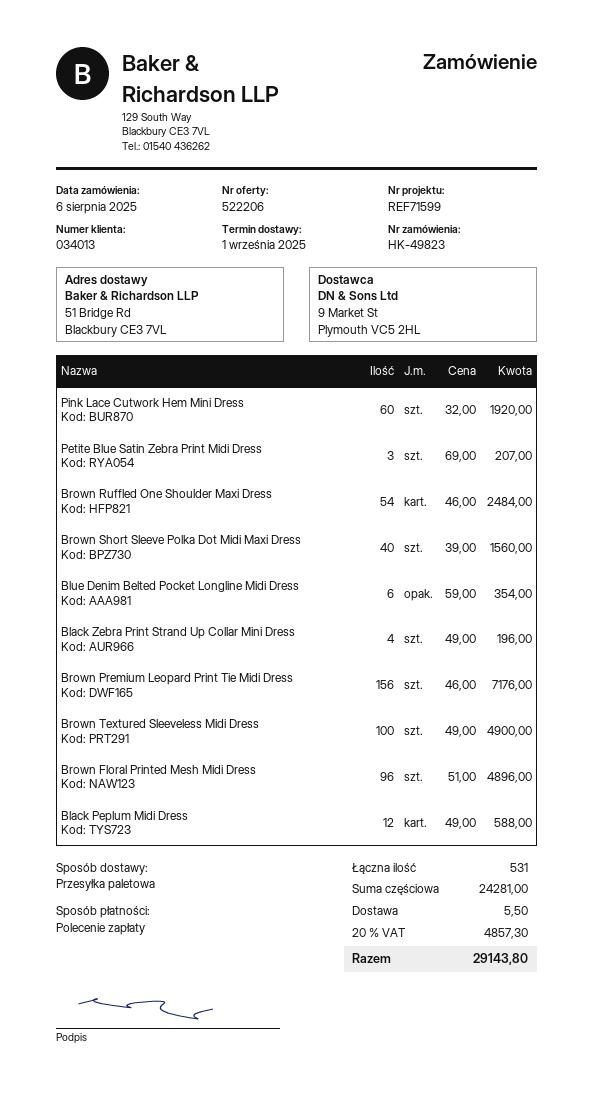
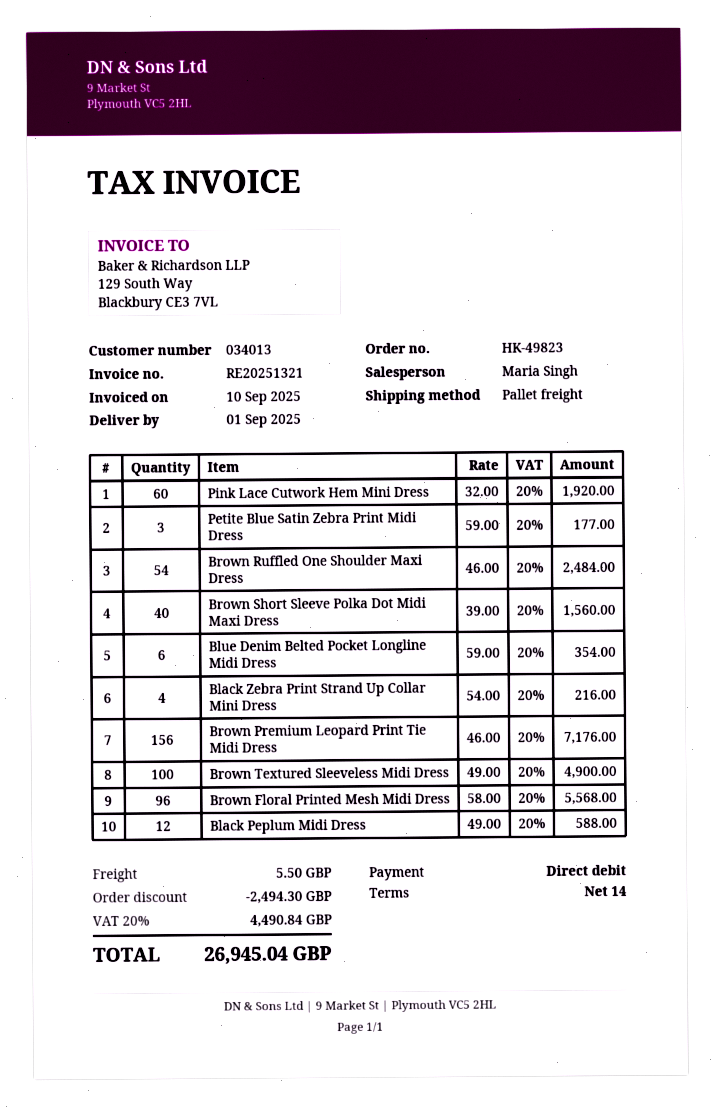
Petite Blue Satin Zebra Print Midi Dress: 3 x 69.00 = 207.00 -> 3 x 59.00 = 177.00
Black Zebra Print Strand Up Collar Mini Dress: 4 x 49.00 = 196.00 -> 4 x 54.00 = 216.00
Brown Floral Printed Mesh Midi Dress: 96 x 51.00 = 4896.00 -> 96 x 58.00 = 5568.00
discount: none -> 2494.30
tax: 20% = 4857.30 -> 20% = 4490.84
total: 29143.80 -> 26945.04

